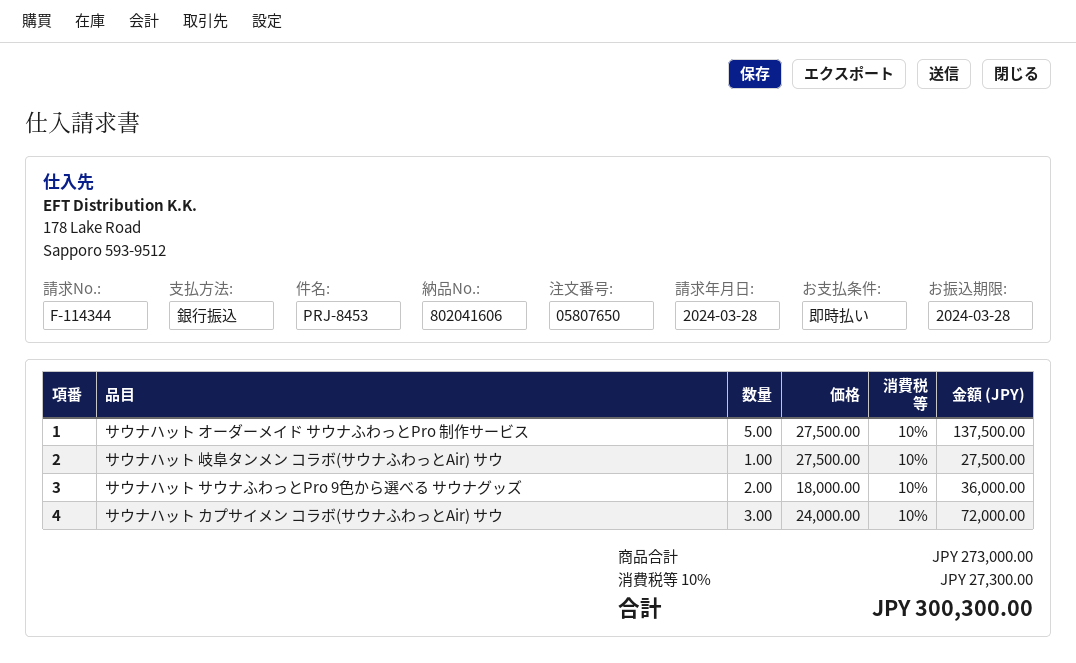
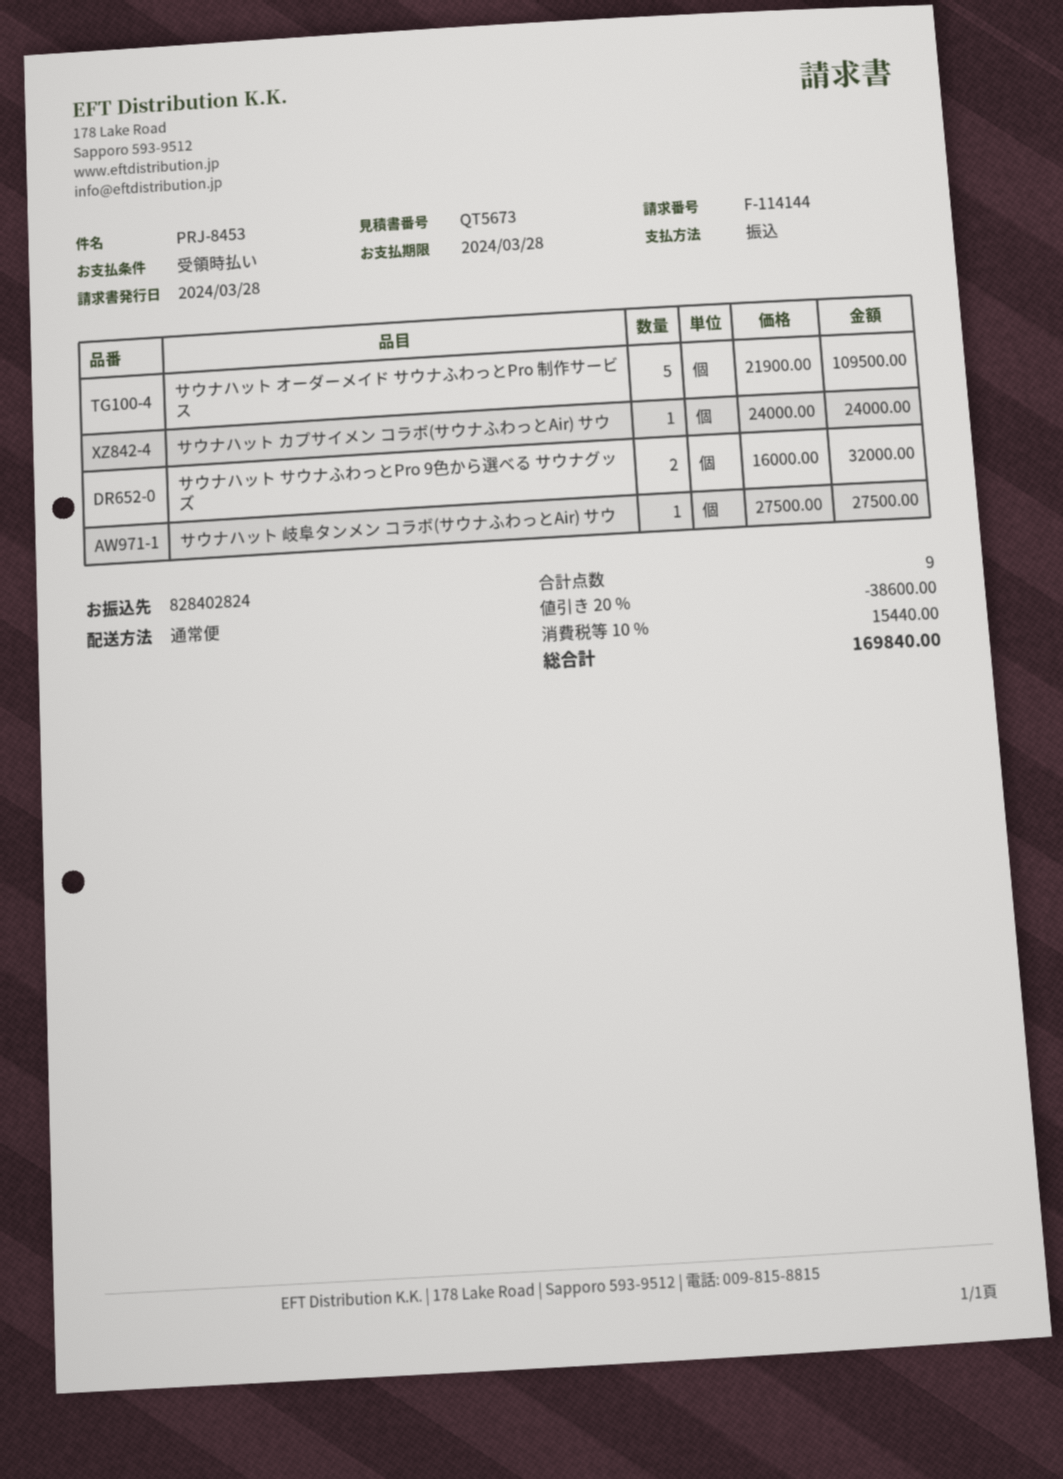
invoice number: F-114344 -> F-114144
サウナハット オーダーメイド サウナふわっとPro 制作サービス: 5 x 27500.00 = 137500.00 -> 5 x 21900.00 = 109500.00
サウナハット サウナふわっとPro 9色から選べる サウナグッズ: 2 x 18000.00 = 36000.00 -> 2 x 16000.00 = 32000.00
サウナハット カプサイメン コラボ(サウナふわっとAir) サウ: 3 x 24000.00 = 72000.00 -> 1 x 24000.00 = 24000.00
discount: none -> 20% = 38600.00
tax: 10% = 27300.00 -> 10% = 15440.00
total: 300300.00 -> 169840.00

